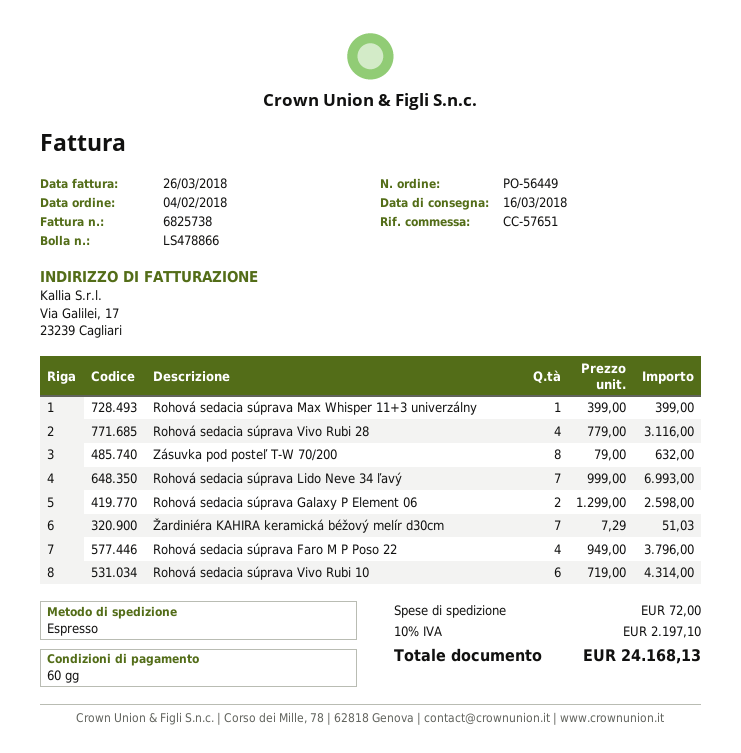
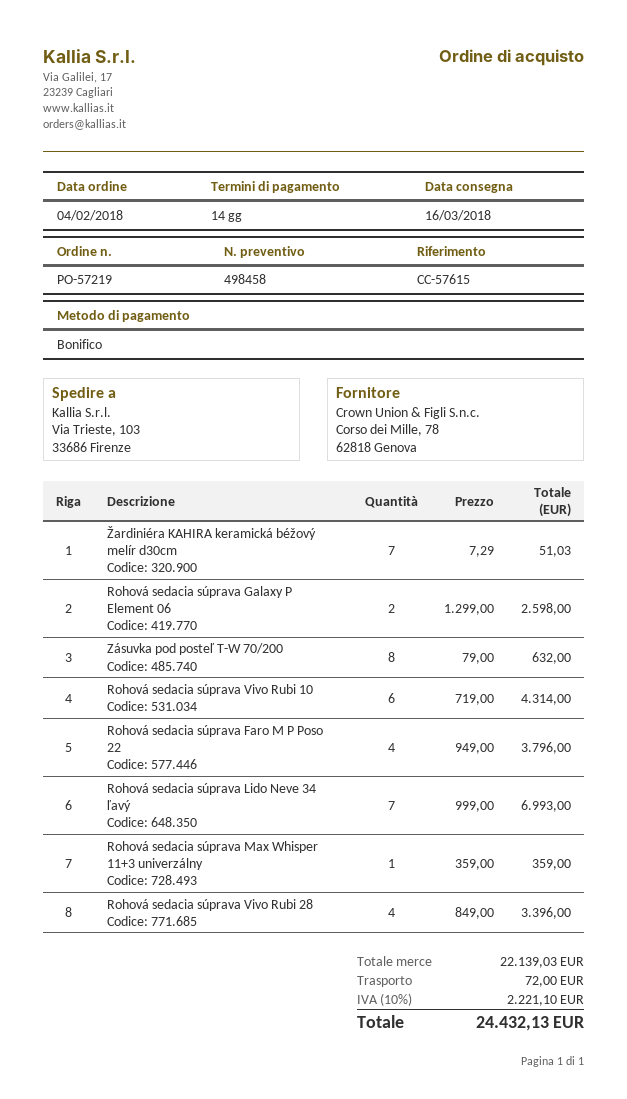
order number: PO-56449 -> PO-57219
payment terms: 60 days -> 14 days
reference: CC-57651 -> CC-57615
Rohová sedacia súprava Max Whisper 11+3 univerzálny: 1 x 399.00 = 399.00 -> 1 x 359.00 = 359.00
Rohová sedacia súprava Vivo Rubi 28: 4 x 779.00 = 3116.00 -> 4 x 849.00 = 3396.00
tax: 10% = 2197.10 -> 10% = 2221.10
total: 24168.13 -> 24432.13

